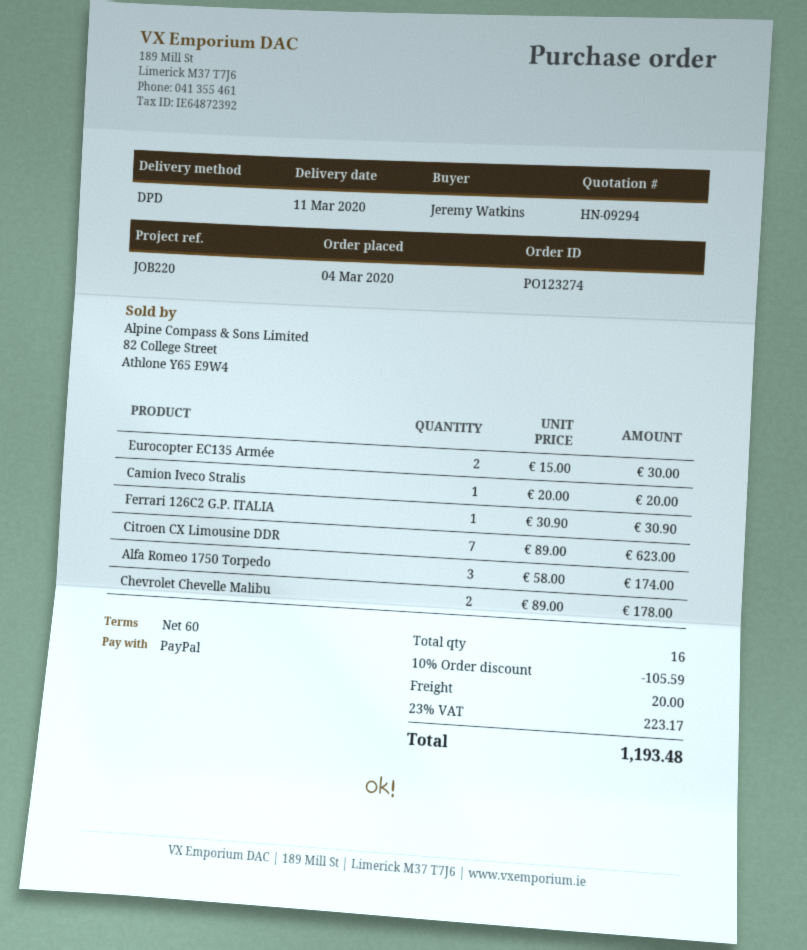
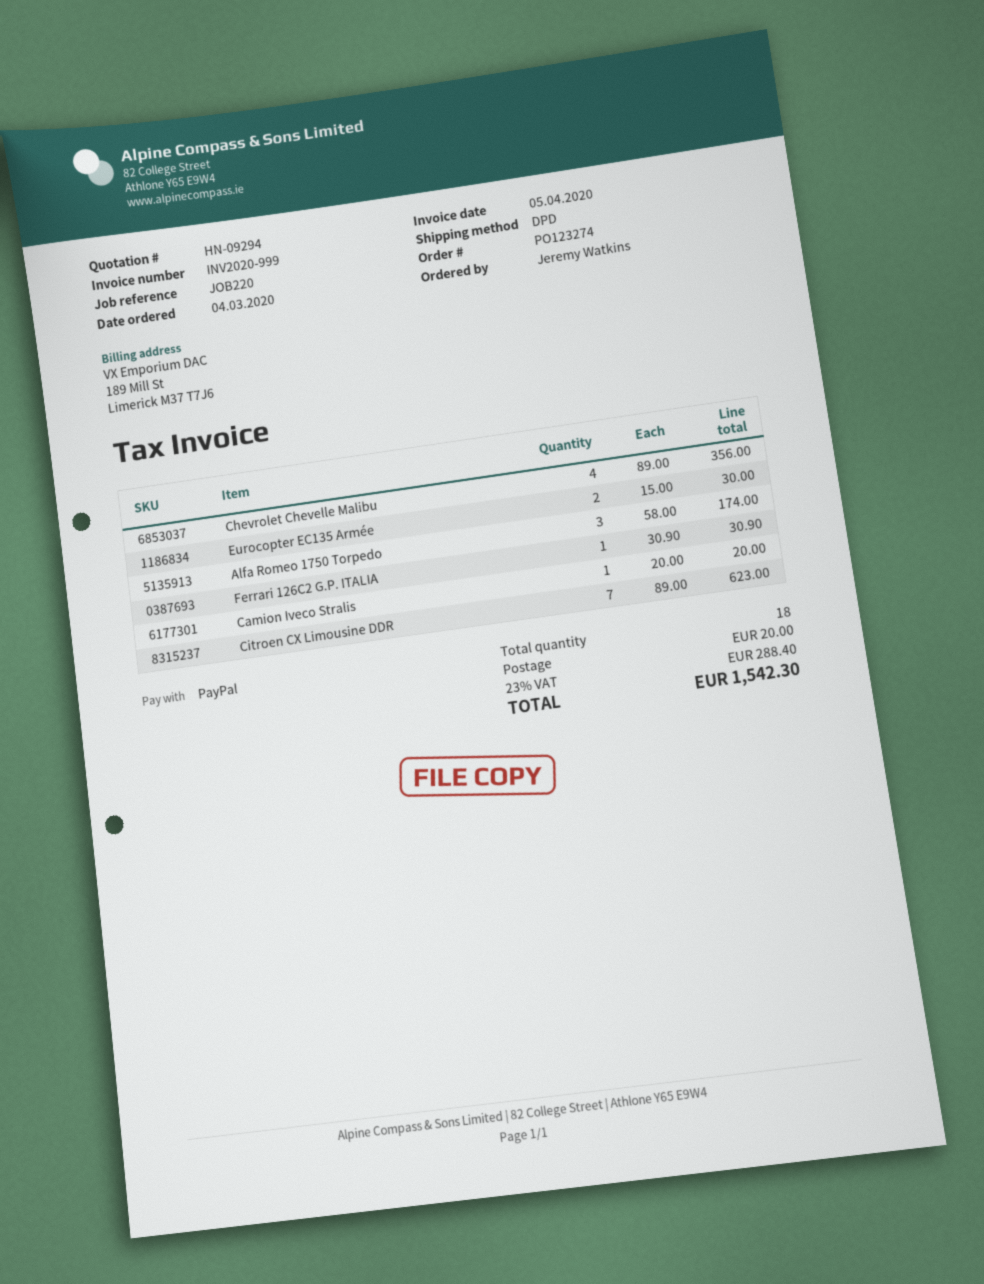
Chevrolet Chevelle Malibu: 2 x 89.00 = 178.00 -> 4 x 89.00 = 356.00
total quantity: 16 -> 18
discount: 10% = 105.59 -> none
tax: 23% = 223.17 -> 23% = 288.40
total: 1193.48 -> 1542.30

